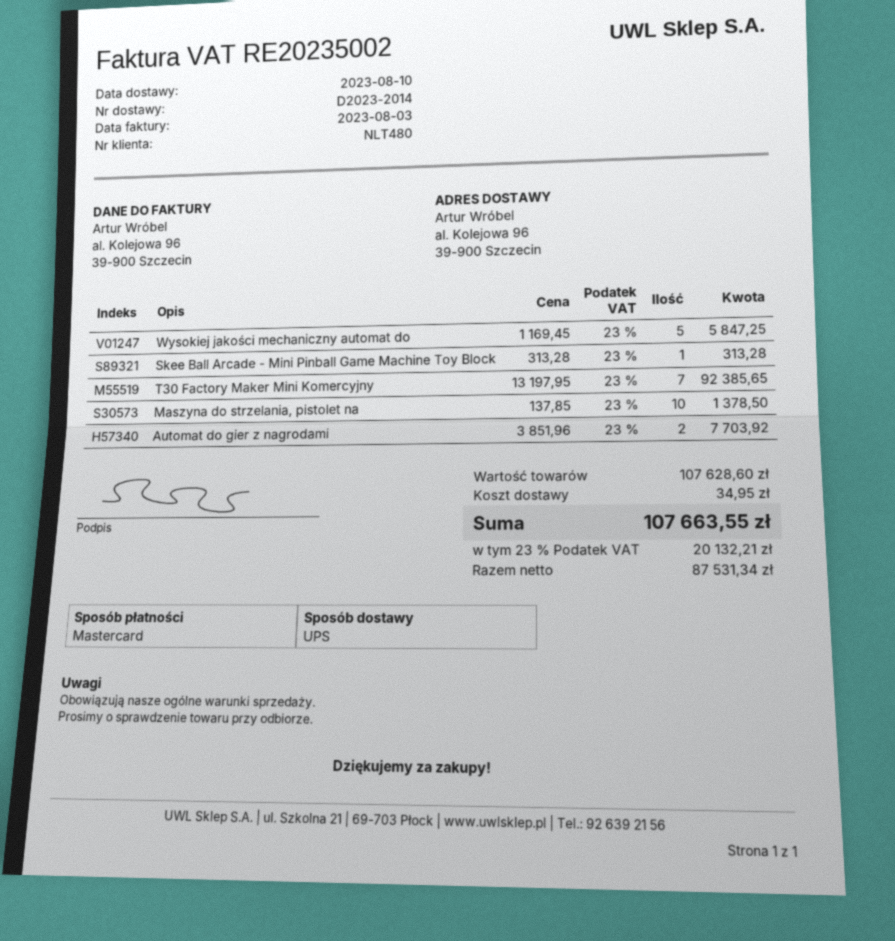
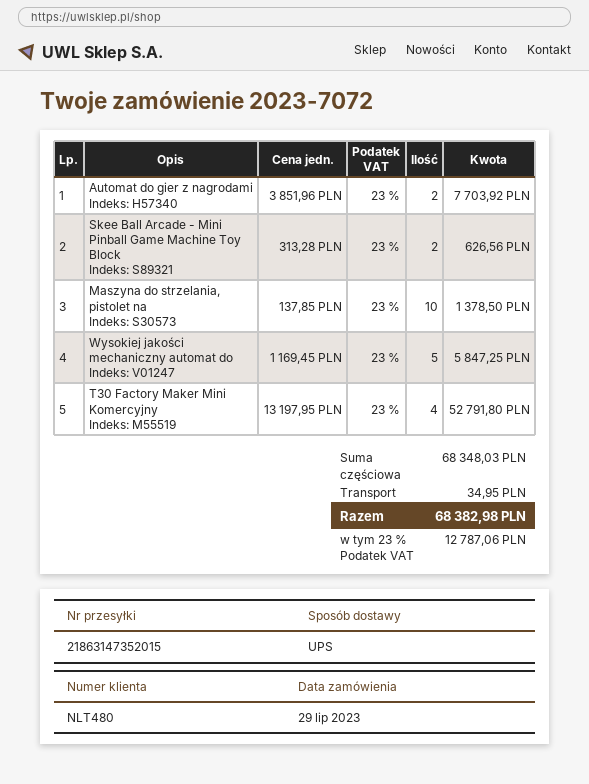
Skee Ball Arcade - Mini Pinball Game Machine Toy Block: 1 x 313.28 = 313.28 -> 2 x 313.28 = 626.56
T30 Factory Maker Mini Komercyjny: 7 x 13197.95 = 92385.65 -> 4 x 13197.95 = 52791.80
subtotal: 107628.60 -> 68348.03
tax: 23% = 20132.21 -> 23% = 12787.06
total: 107663.55 -> 68382.98

